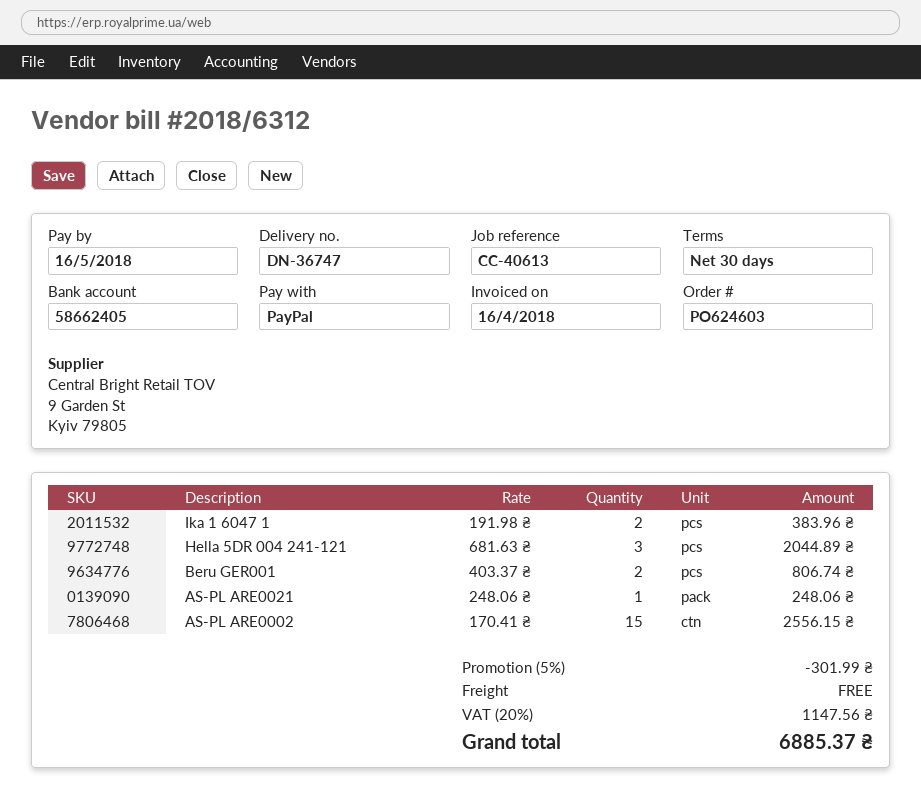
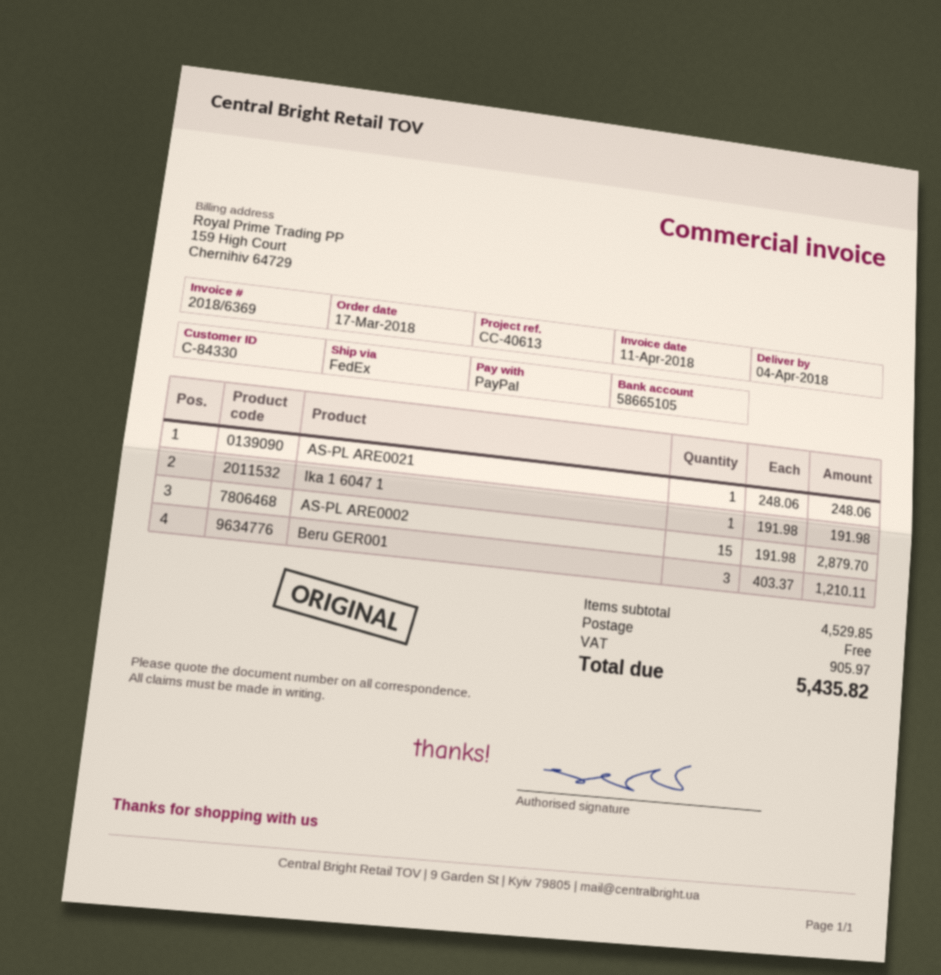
invoice number: 2018/6312 -> 2018/6369
invoice date: 2018-04-16 -> 2018-04-11
bank account: 58662405 -> 58665105
Ika 1 6047 1: 2 x 191.98 = 383.96 -> 1 x 191.98 = 191.98
Hella 5DR 004 241-121: 3 x 681.63 = 2044.89 -> none
Beru GER001: 2 x 403.37 = 806.74 -> 3 x 403.37 = 1210.11
AS-PL ARE0002: 15 x 170.41 = 2556.15 -> 15 x 191.98 = 2879.70
discount: 5% = 301.99 -> none
tax: 1147.56 -> 905.97
total: 6885.37 -> 5435.82

